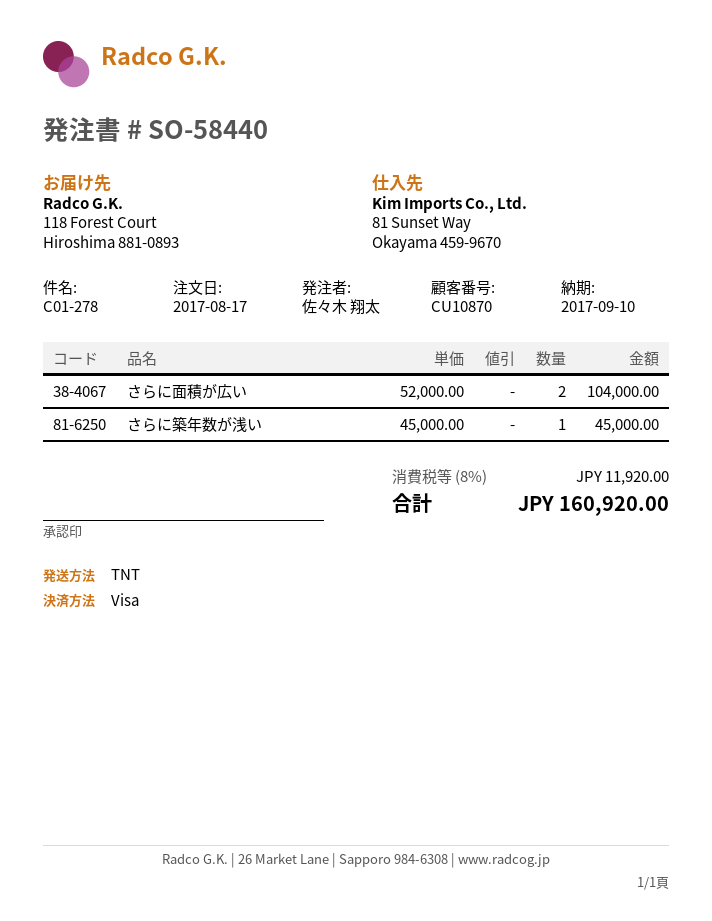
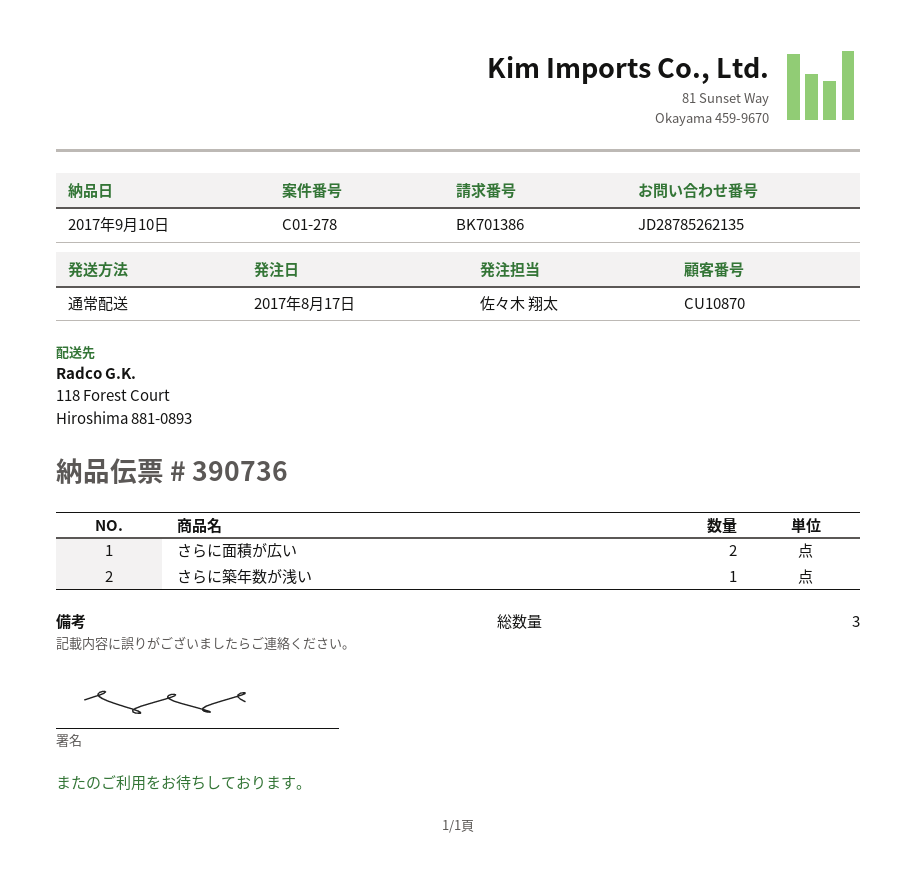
shipping method: TNT -> standard

